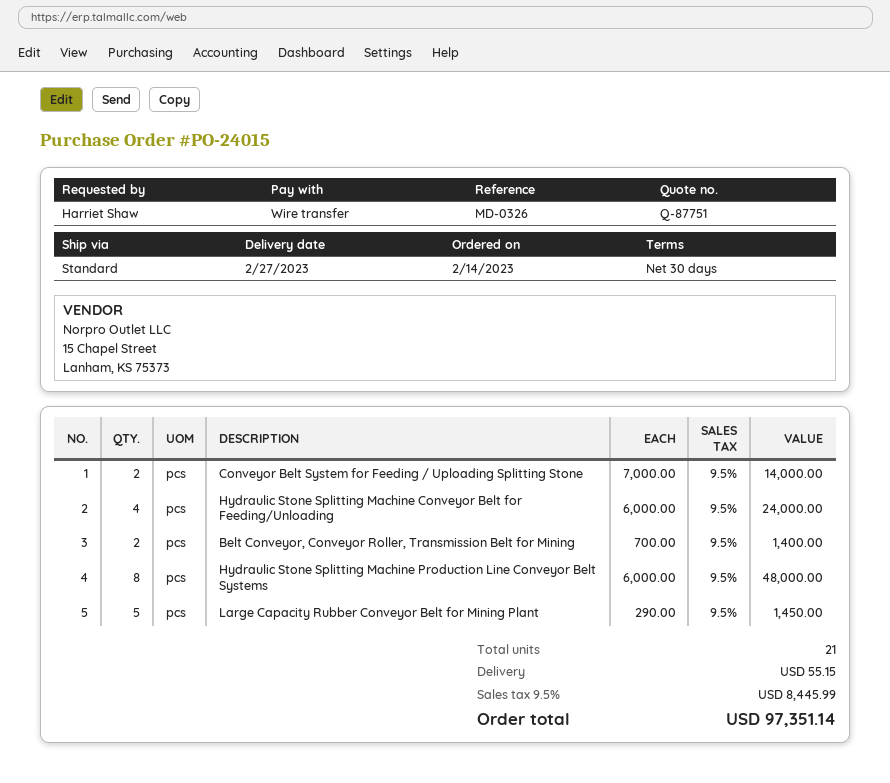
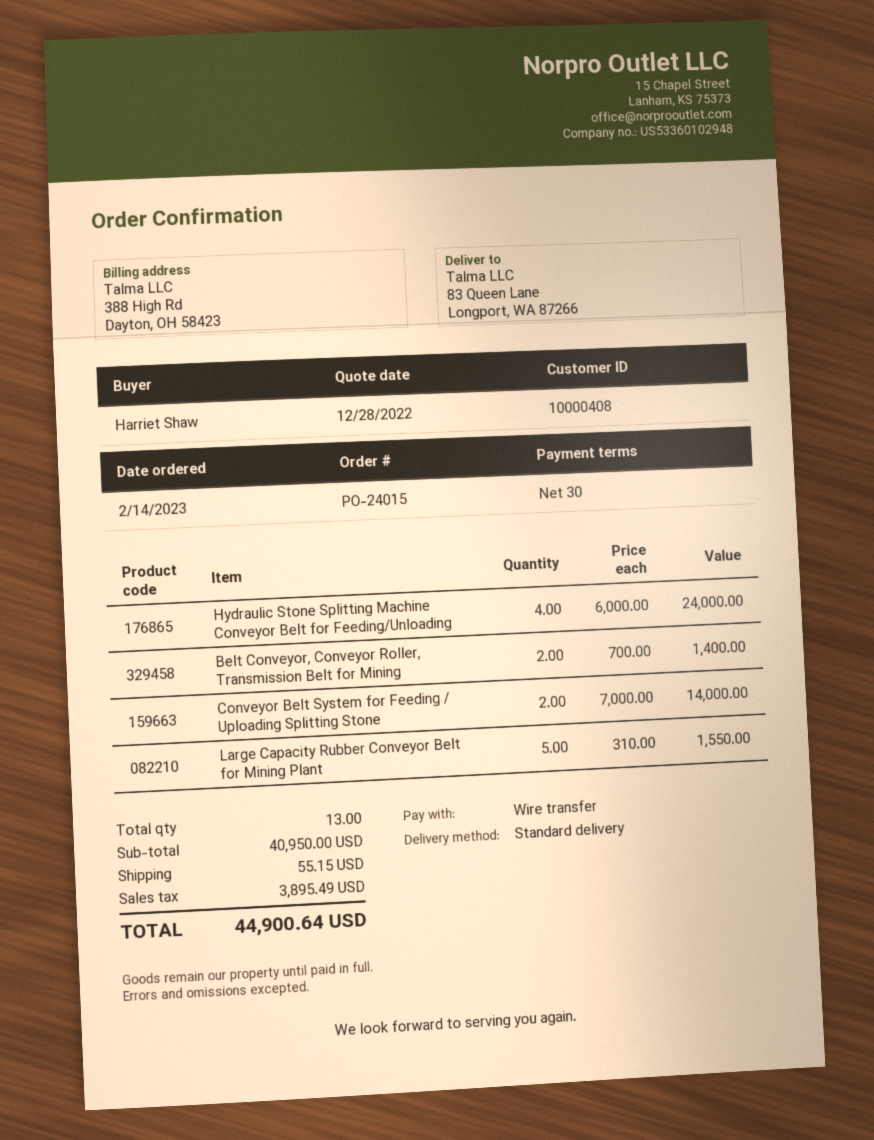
Hydraulic Stone Splitting Machine Production Line Conveyor Belt Systems: 8 x 6000.00 = 48000.00 -> none
Large Capacity Rubber Conveyor Belt for Mining Plant: 5 x 290.00 = 1450.00 -> 5 x 310.00 = 1550.00
total quantity: 21 -> 13
tax: 8445.99 -> 3895.49
total: 97351.14 -> 44900.64

